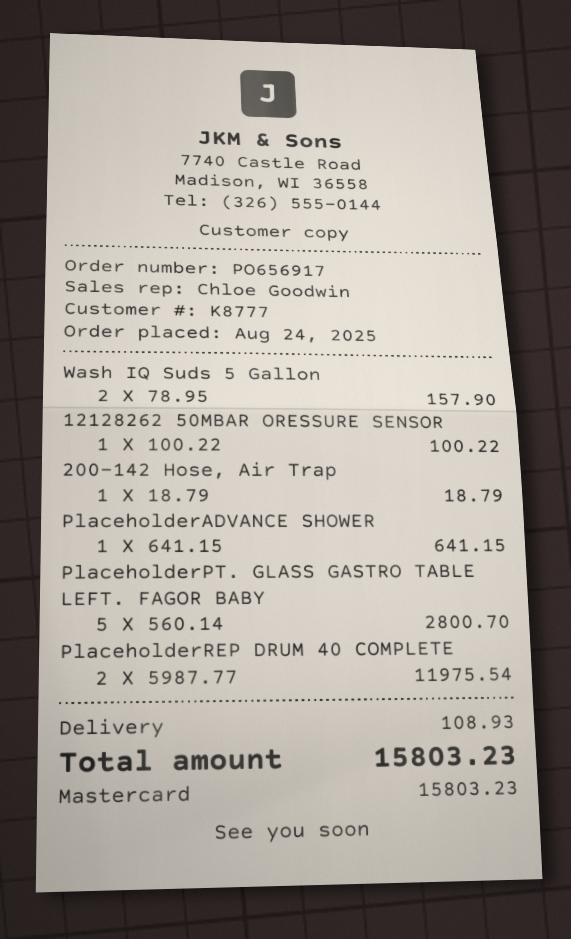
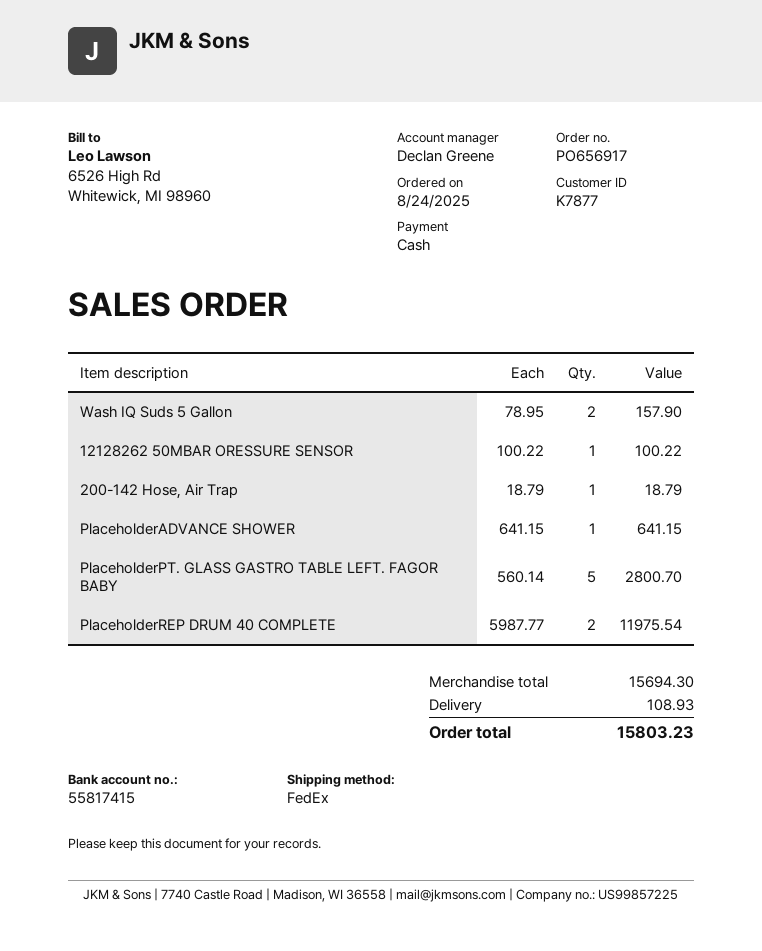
customer number: K8777 -> K7877
sales rep: Chloe Goodwin -> Declan Greene
payment method: Mastercard -> cash

